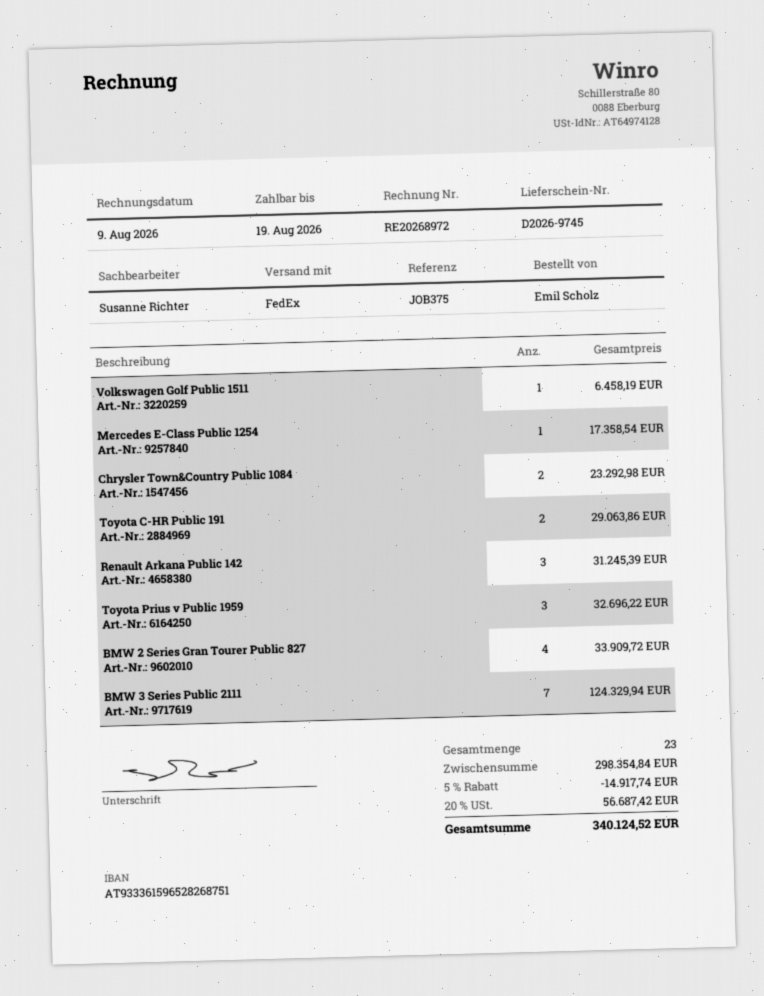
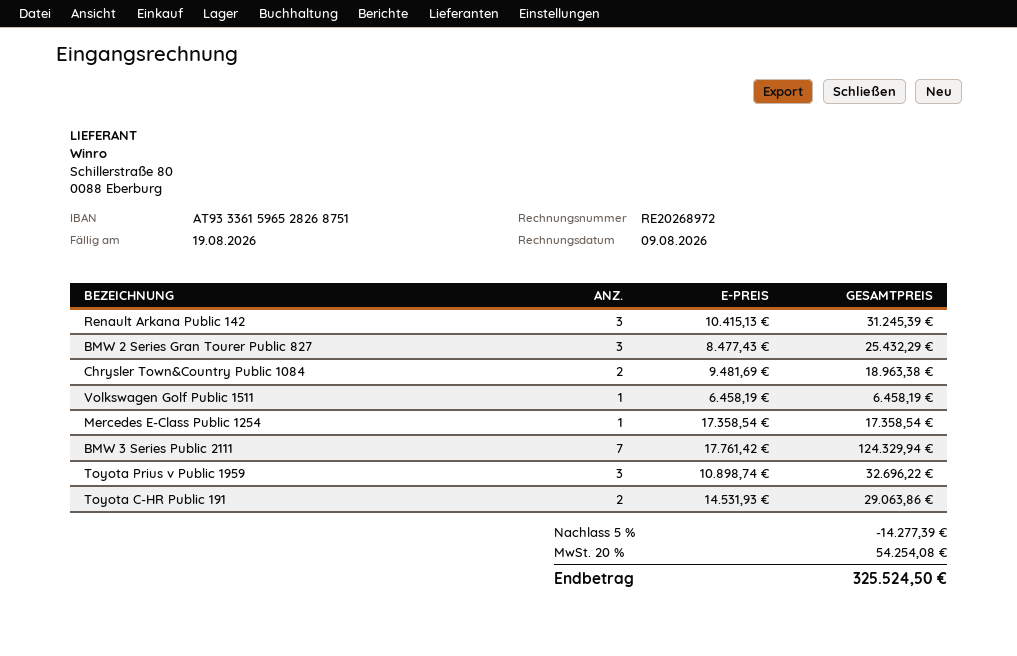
Chrysler Town&Country Public 1084: 2 for 23292.98 -> 2 for 18963.38
BMW 2 Series Gran Tourer Public 827: 4 for 33909.72 -> 3 for 25432.29
discount: 5% = 14917.74 -> 5% = 14277.39
tax: 20% = 56687.42 -> 20% = 54254.08
total: 340124.52 -> 325524.50

